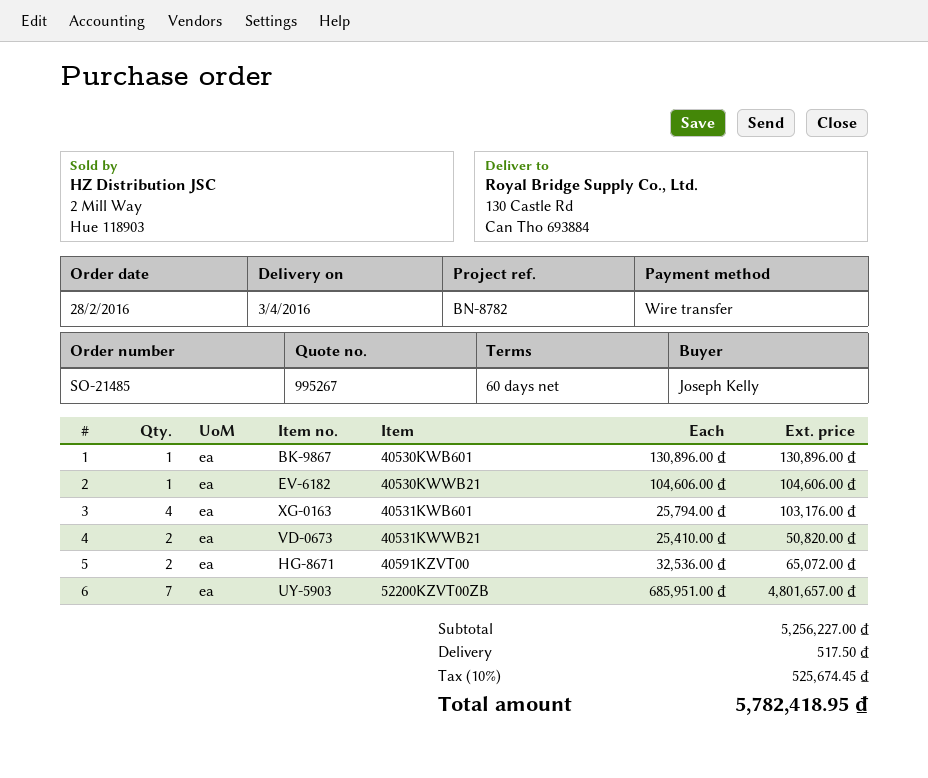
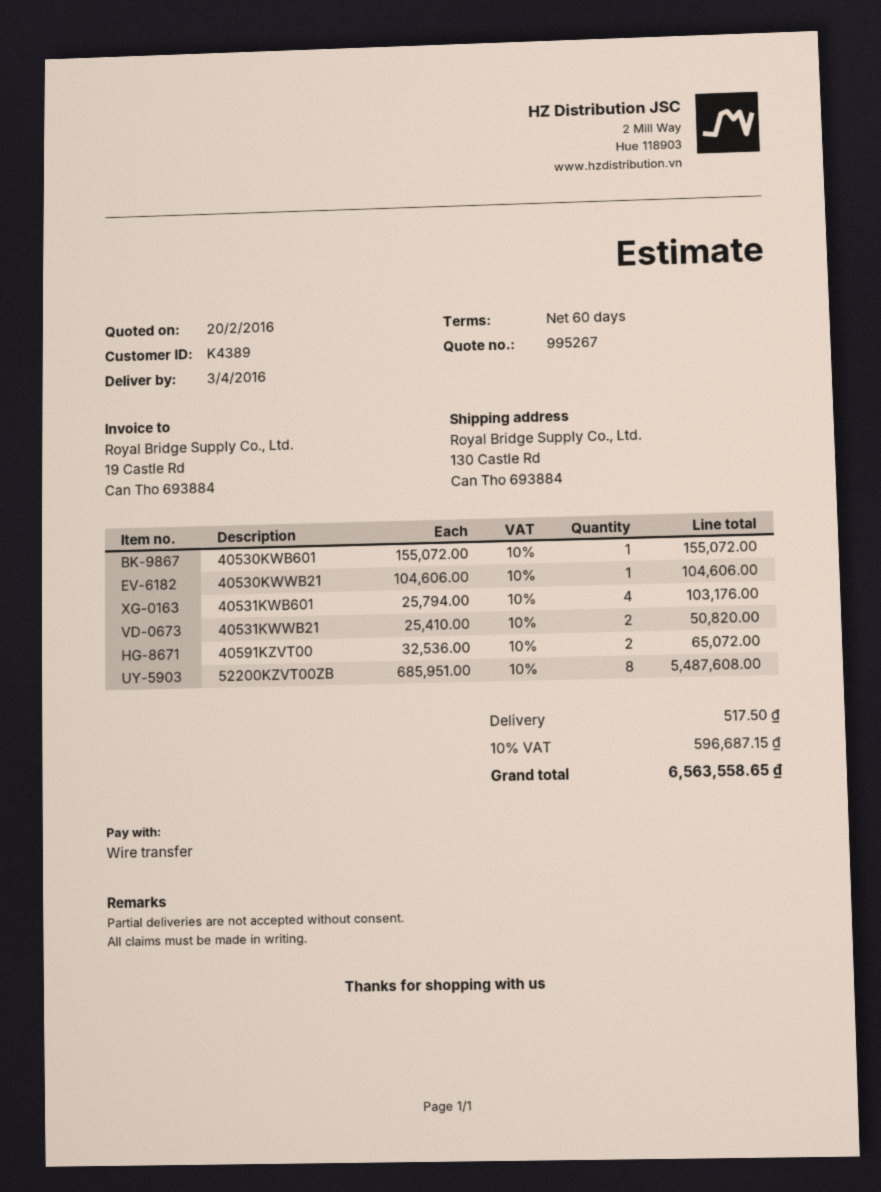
40530KWB601: 1 x 130896.00 = 130896.00 -> 1 x 155072.00 = 155072.00
52200KZVT00ZB: 7 x 685951.00 = 4801657.00 -> 8 x 685951.00 = 5487608.00
tax: 10% = 525674.45 -> 10% = 596687.15
total: 5782418.95 -> 6563558.65

